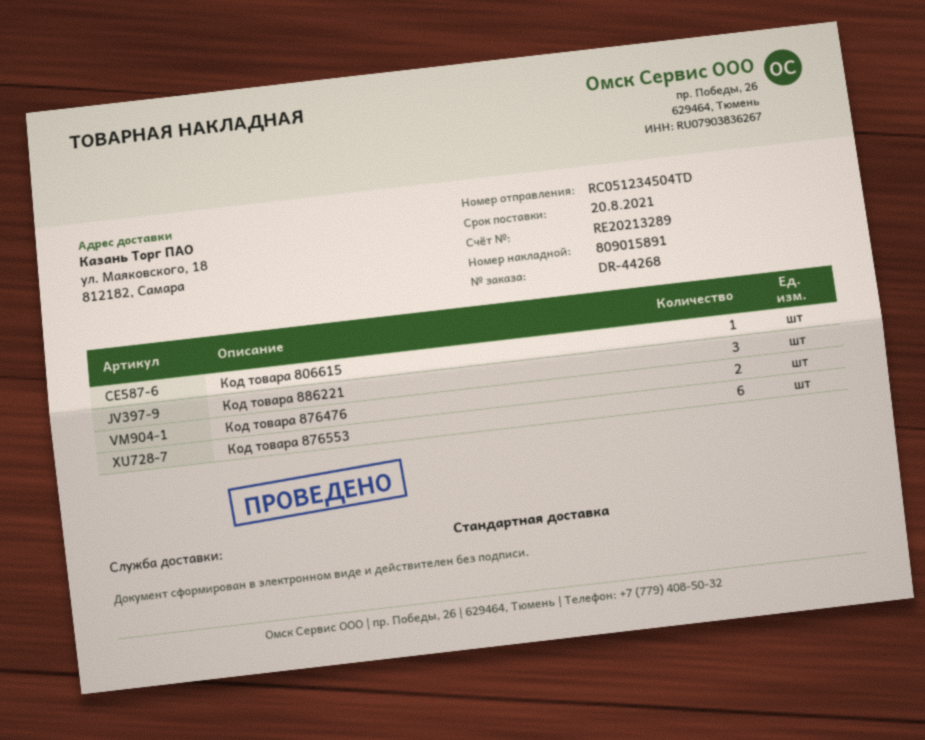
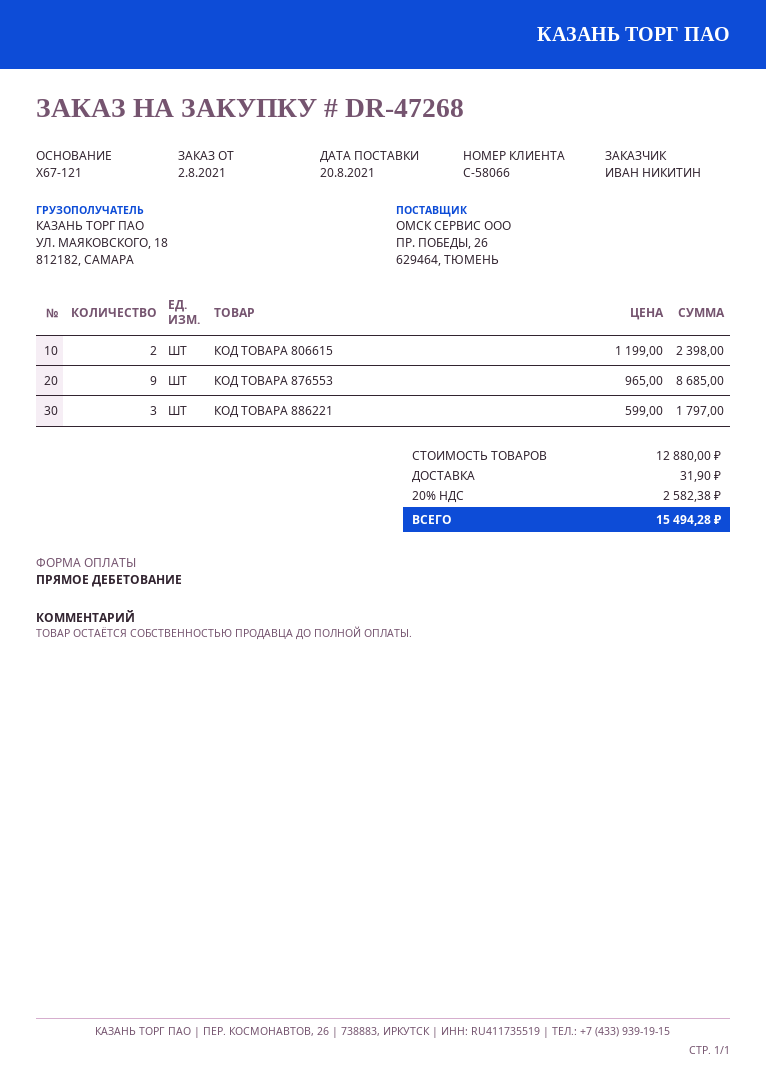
order number: DR-44268 -> DR-47268
Код товара 806615: 1 -> 2
Код товара 876476: 2 -> none
Код товара 876553: 6 -> 9

